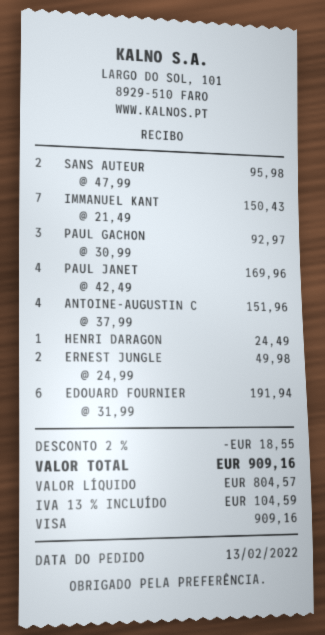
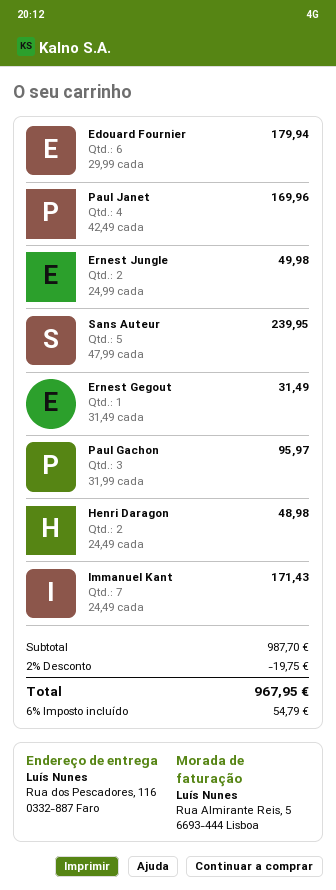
SANS AUTEUR: 2 x 47.99 = 95.98 -> 5 x 47.99 = 239.95
IMMANUEL KANT: 7 x 21.49 = 150.43 -> 7 x 24.49 = 171.43
PAUL GACHON: 3 x 30.99 = 92.97 -> 3 x 31.99 = 95.97
ANTOINE-AUGUSTIN C: 4 x 37.99 = 151.96 -> none
HENRI DARAGON: 1 x 24.49 = 24.49 -> 2 x 24.49 = 48.98
EDOUARD FOURNIER: 6 x 31.99 = 191.94 -> 6 x 29.99 = 179.94
Ernest Gegout: none -> 1 x 31.49 = 31.49
discount: 2% = 18.55 -> 2% = 19.75
tax: 13% = 104.59 -> 6% = 54.79
total: 909.16 -> 967.95

